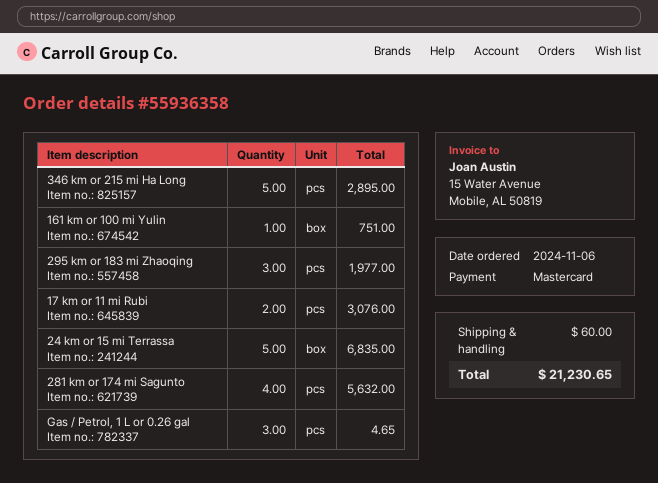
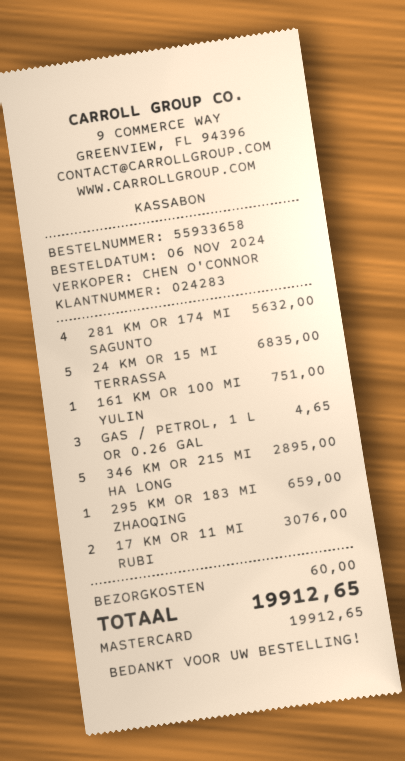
order number: 55936358 -> 55933658
295 km or 183 mi Zhaoqing: 3 for 1977.00 -> 1 for 659.00
total: 21230.65 -> 19912.65

